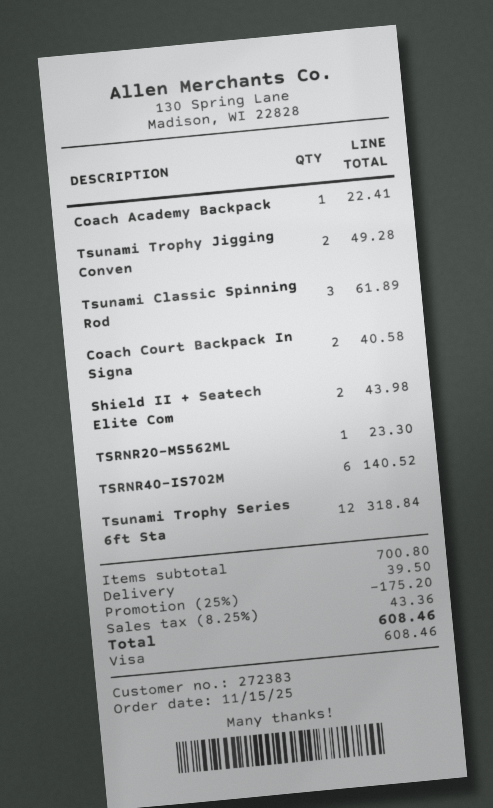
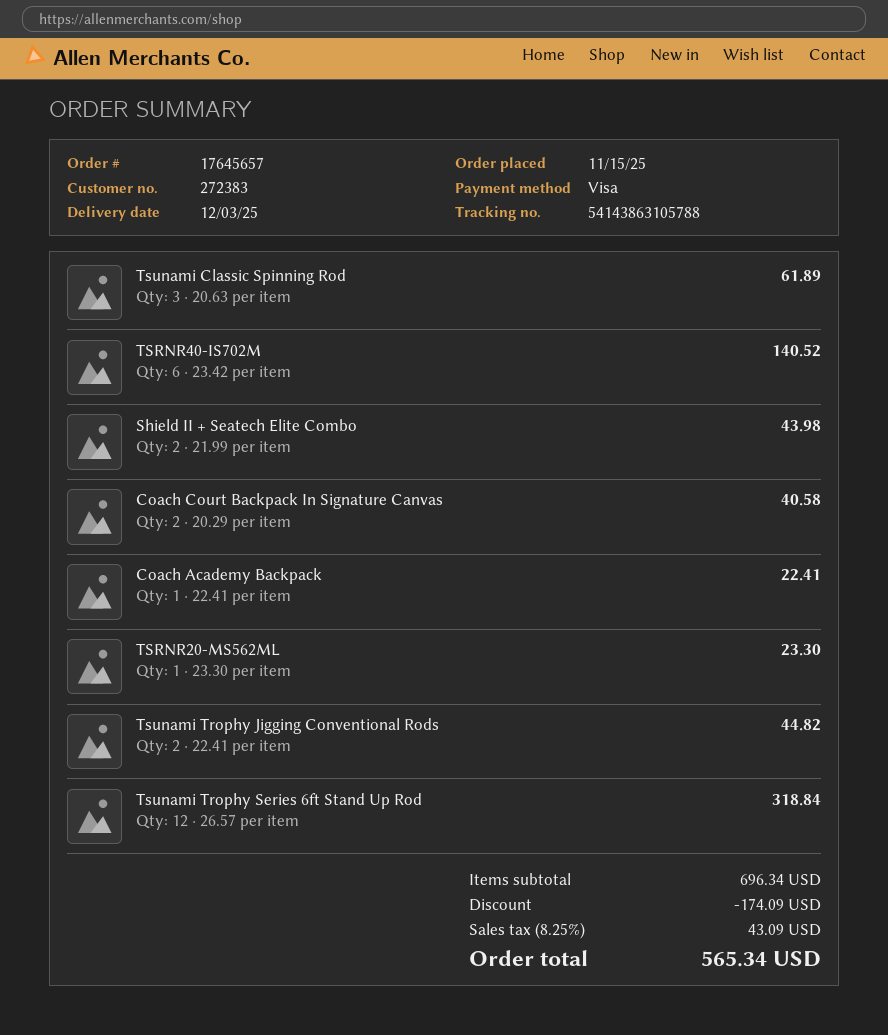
Tsunami Trophy Jigging Conven: 2 for 49.28 -> 2 for 44.82
subtotal: 700.80 -> 696.34
discount: 175.20 -> 174.09
shipping: 39.50 -> none
tax: 8.25% = 43.36 -> 8.25% = 43.09
total: 608.46 -> 565.34

